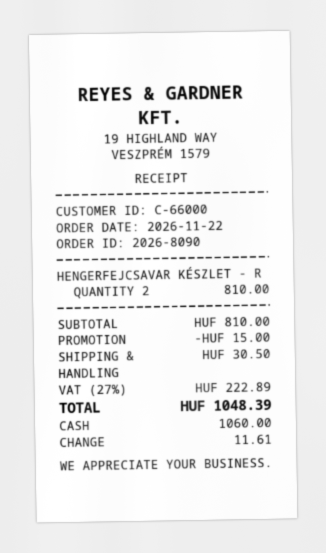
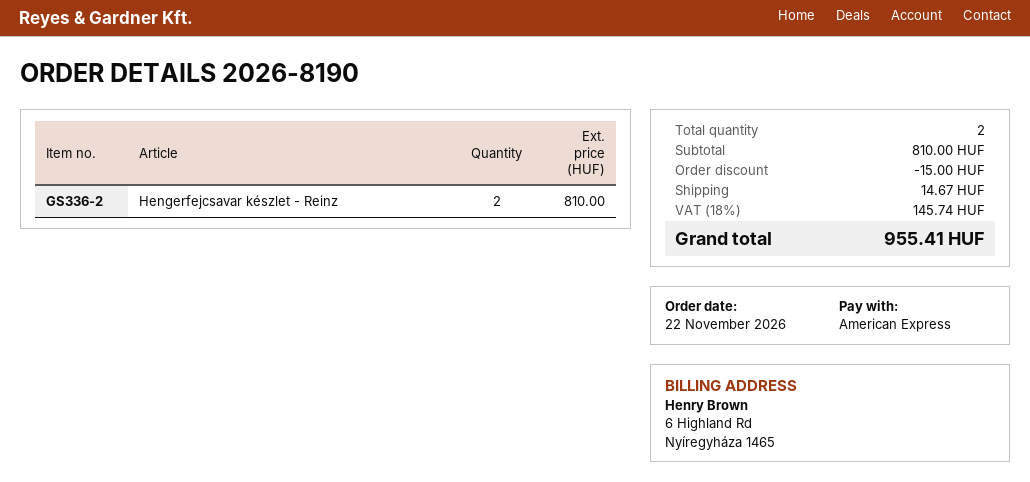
order number: 2026-8090 -> 2026-8190
payment method: cash -> American Express
shipping: 30.50 -> 14.67
tax: 27% = 222.89 -> 18% = 145.74
total: 1048.39 -> 955.41

